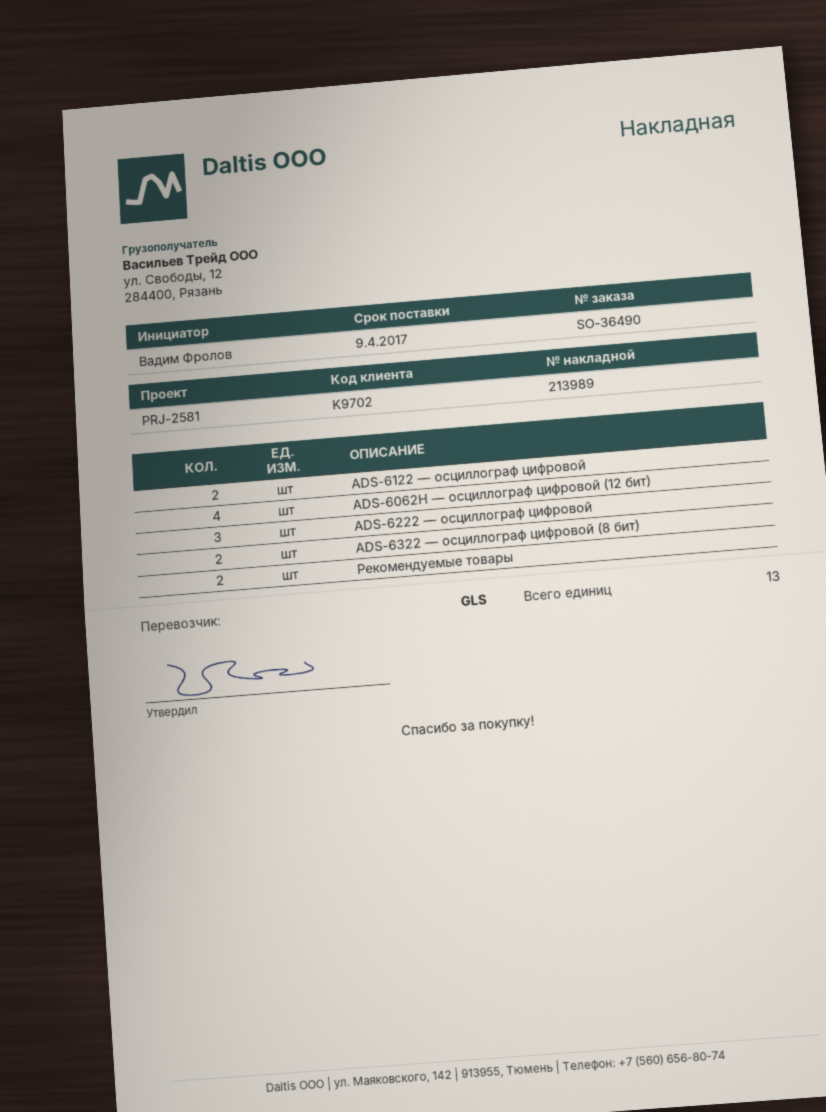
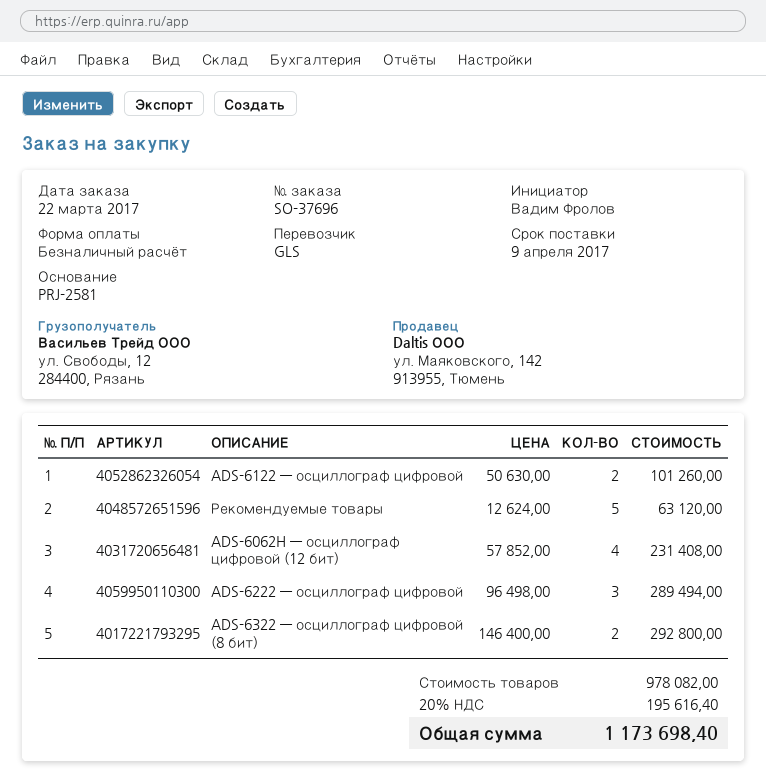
order number: SO-36490 -> SO-37696
Рекомендуемые товары: 2 -> 5

